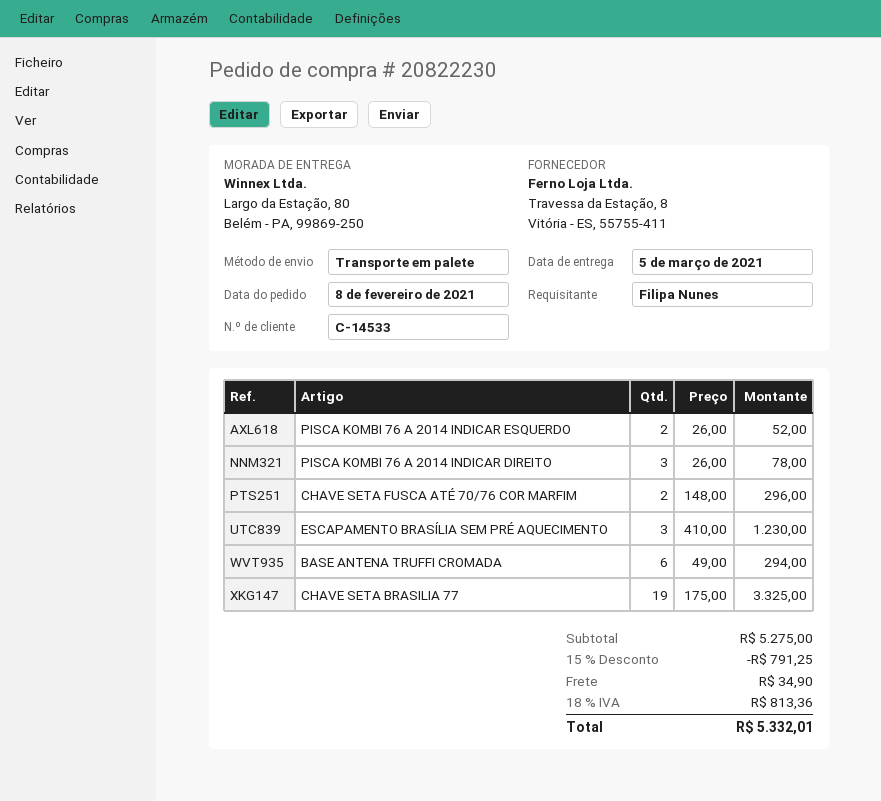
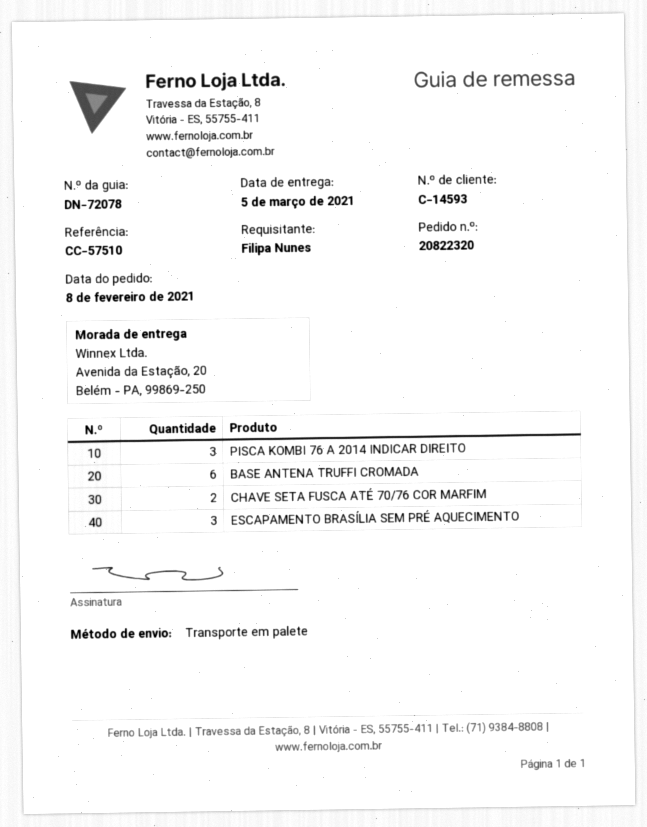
order number: 20822230 -> 20822320
customer number: C-14533 -> C-14593
ship to: Largo da Estação, 80, Belém - PA, 99869-250 -> Avenida da Estação, 20, Belém - PA, 99869-250
PISCA KOMBI 76 A 2014 INDICAR ESQUERDO: 2 -> none
CHAVE SETA BRASILIA 77: 19 -> none

